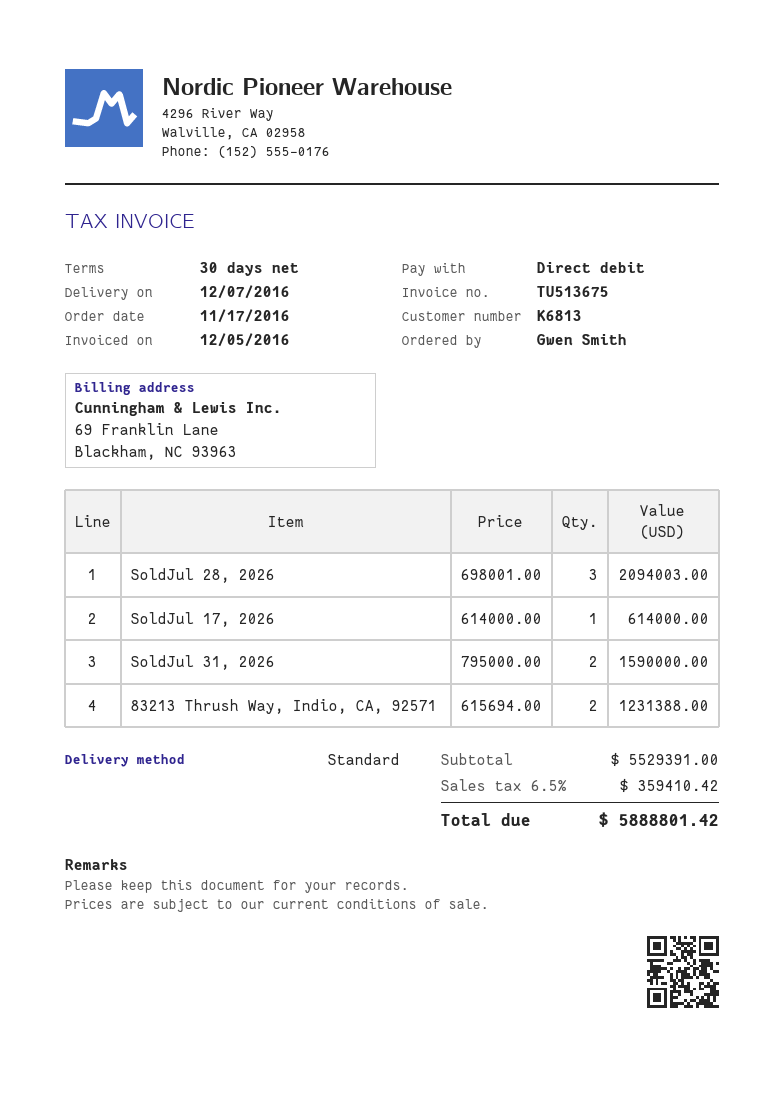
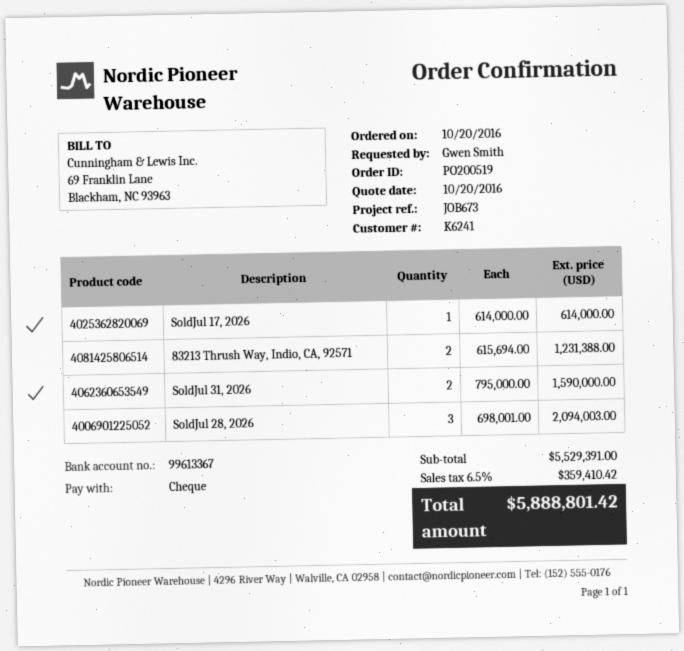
order date: 2016-11-17 -> 2016-10-20
customer number: K6813 -> K6241
payment method: direct debit -> cheque

